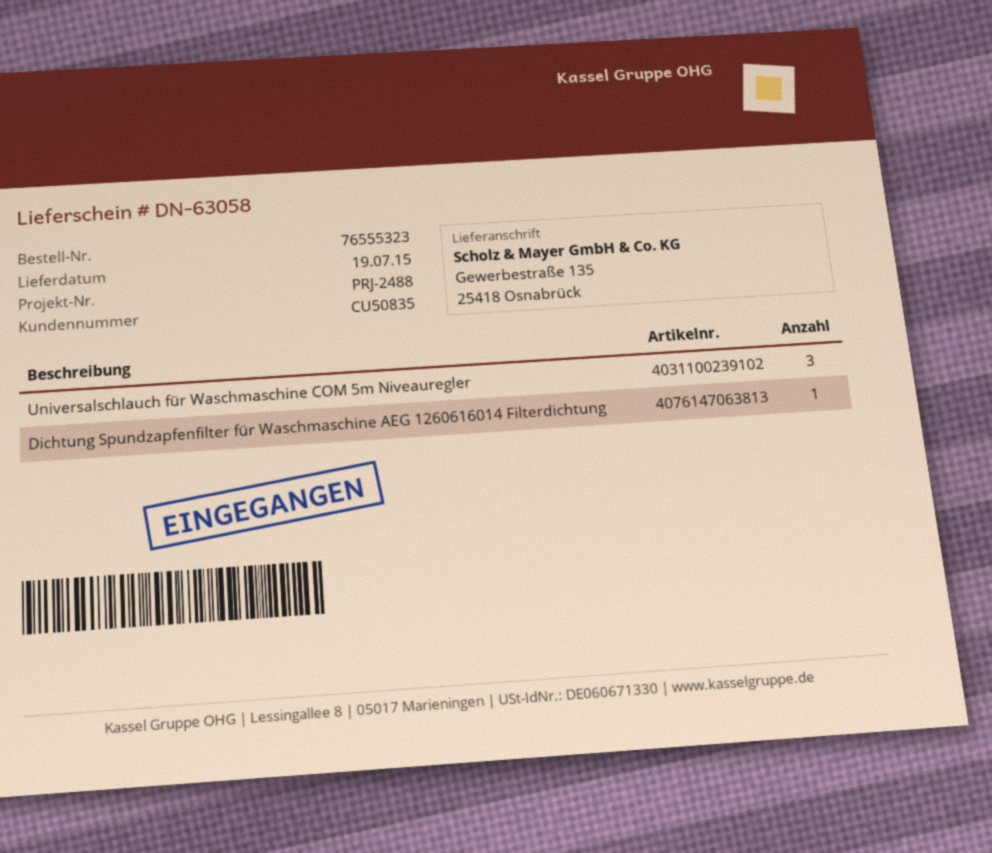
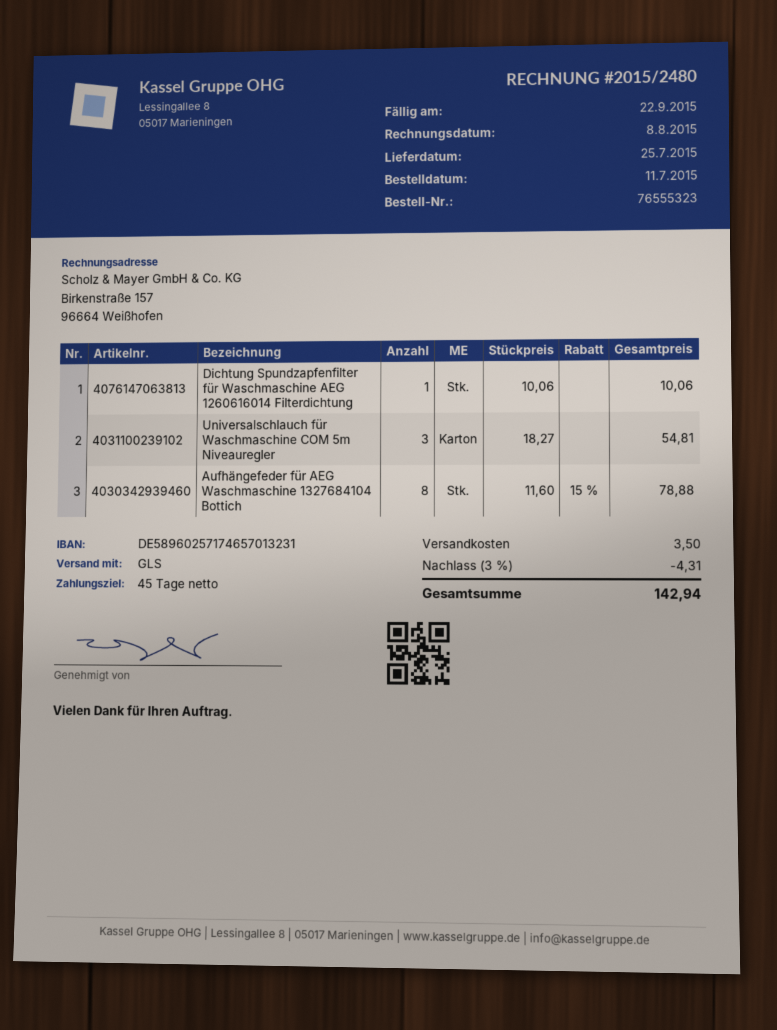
delivery date: 2015-07-19 -> 2015-07-25
Aufhängefeder für AEG Waschmaschine 1327684104 Bottich: none -> 8

